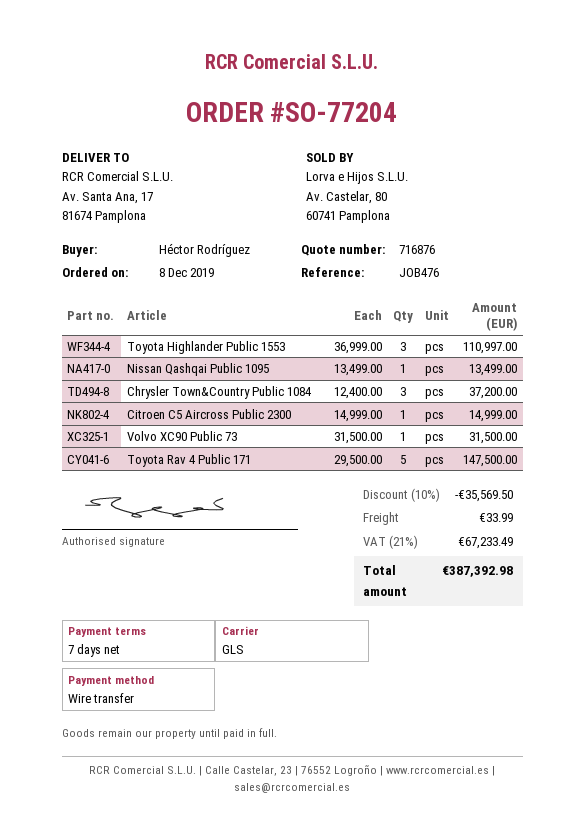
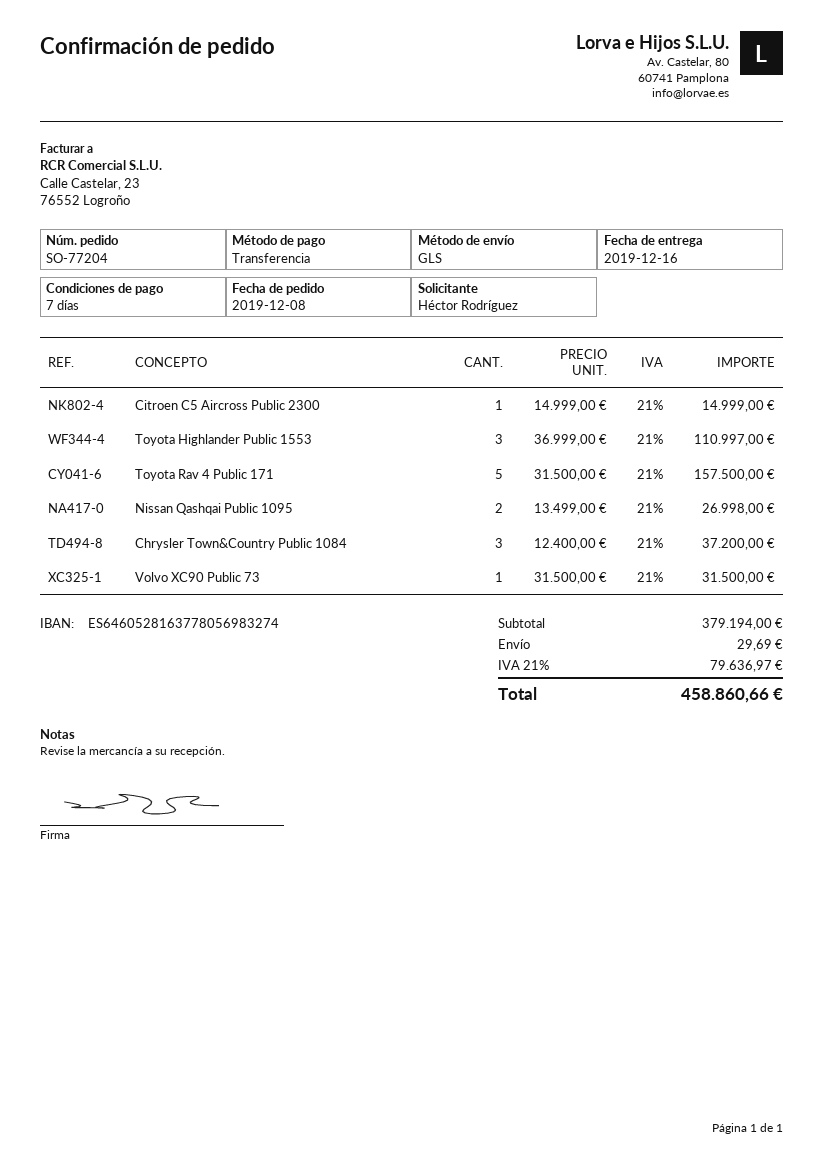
Nissan Qashqai Public 1095: 1 x 13499.00 = 13499.00 -> 2 x 13499.00 = 26998.00
Toyota Rav 4 Public 171: 5 x 29500.00 = 147500.00 -> 5 x 31500.00 = 157500.00
discount: 10% = 35569.50 -> none
shipping: 33.99 -> 29.69
tax: 21% = 67233.49 -> 21% = 79636.97
total: 387392.98 -> 458860.66

